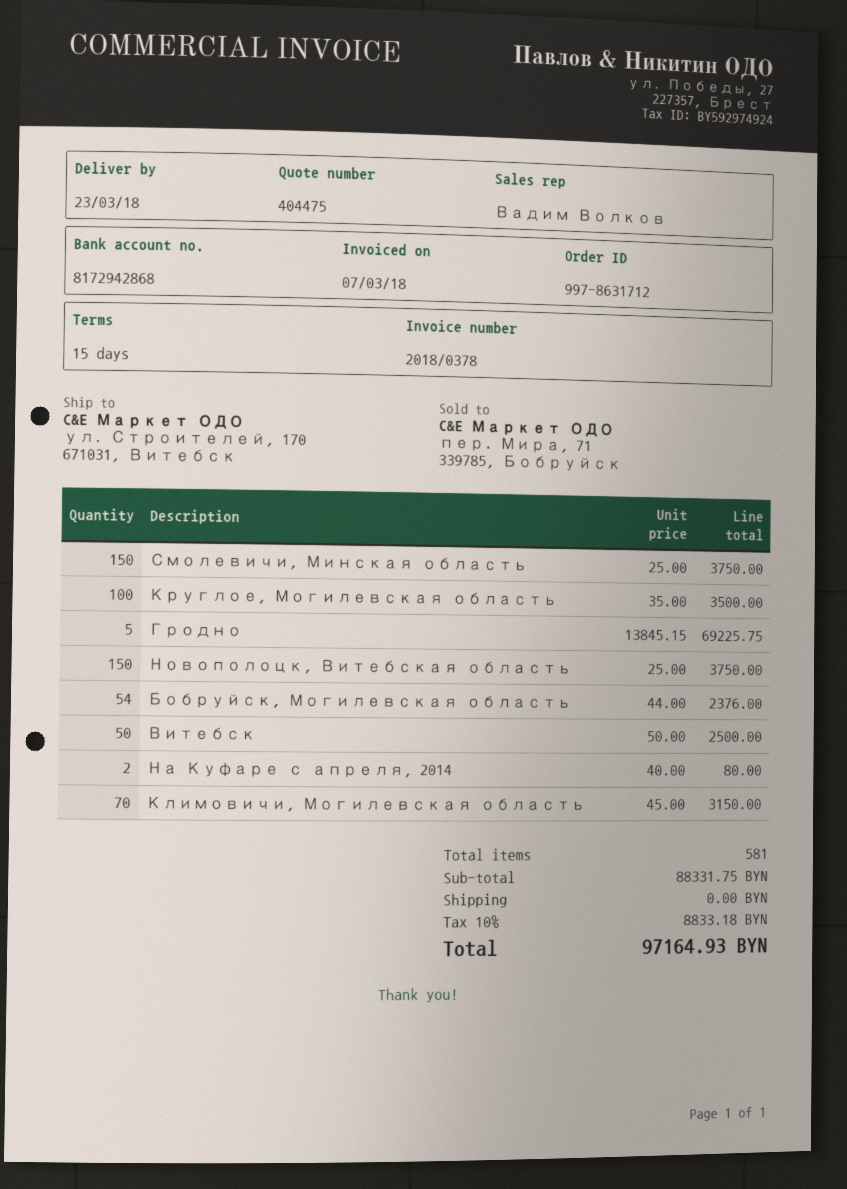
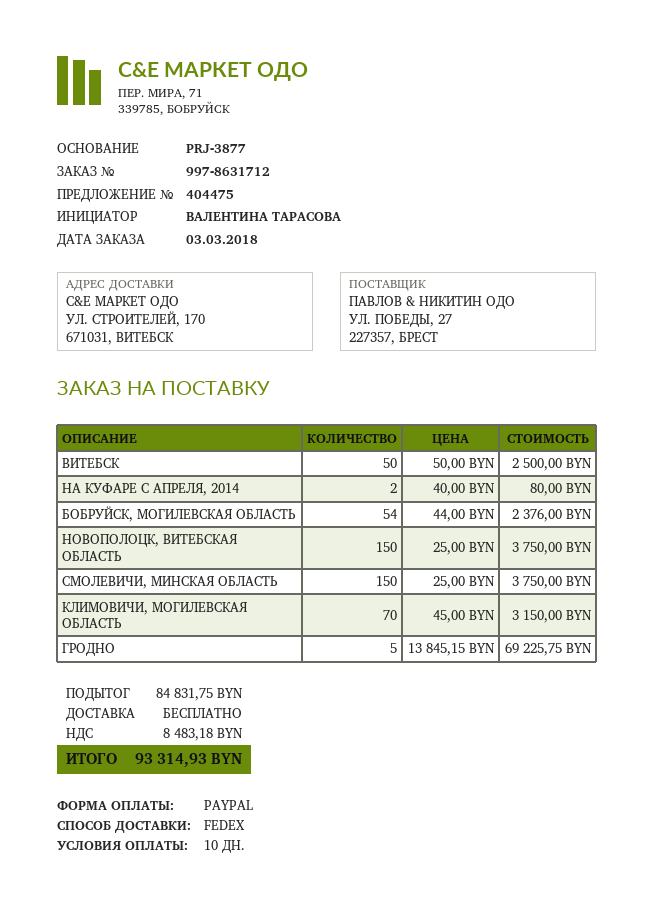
payment terms: 15 days -> 10 days
Круглое, Могилевская область: 100 x 35.00 = 3500.00 -> none
subtotal: 88331.75 -> 84831.75
tax: 8833.18 -> 8483.18
total: 97164.93 -> 93314.93

